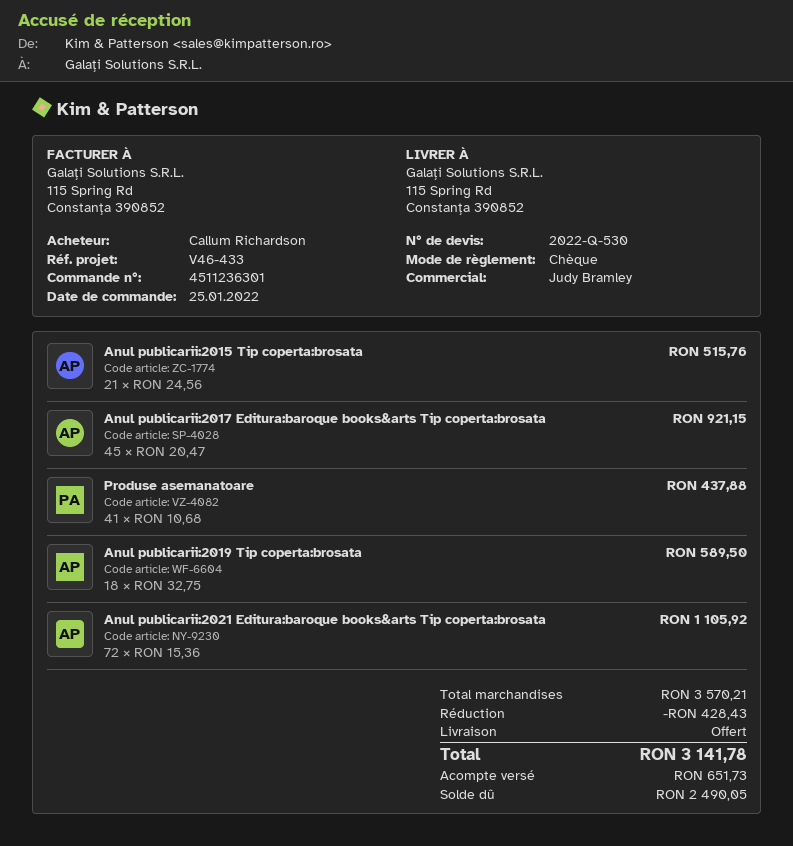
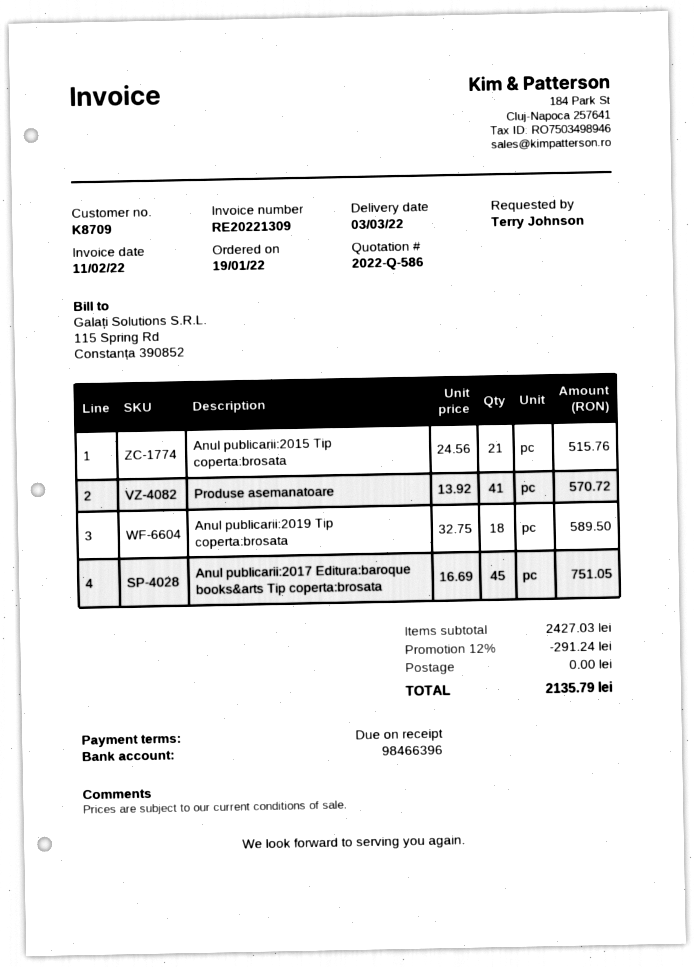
quote number: 2022-Q-530 -> 2022-Q-586
order date: 2022-01-25 -> 2022-01-19
ordered by: Callum Richardson -> Terry Johnson
Anul publicarii:2017 Editura:baroque books&arts Tip coperta:brosata: 45 x 20.47 = 921.15 -> 45 x 16.69 = 751.05
Produse asemanatoare: 41 x 10.68 = 437.88 -> 41 x 13.92 = 570.72
Anul publicarii:2021 Editura:baroque books&arts Tip coperta:brosata: 72 x 15.36 = 1105.92 -> none
subtotal: 3570.21 -> 2427.03
discount: 428.43 -> 291.24
total: 3141.78 -> 2135.79

